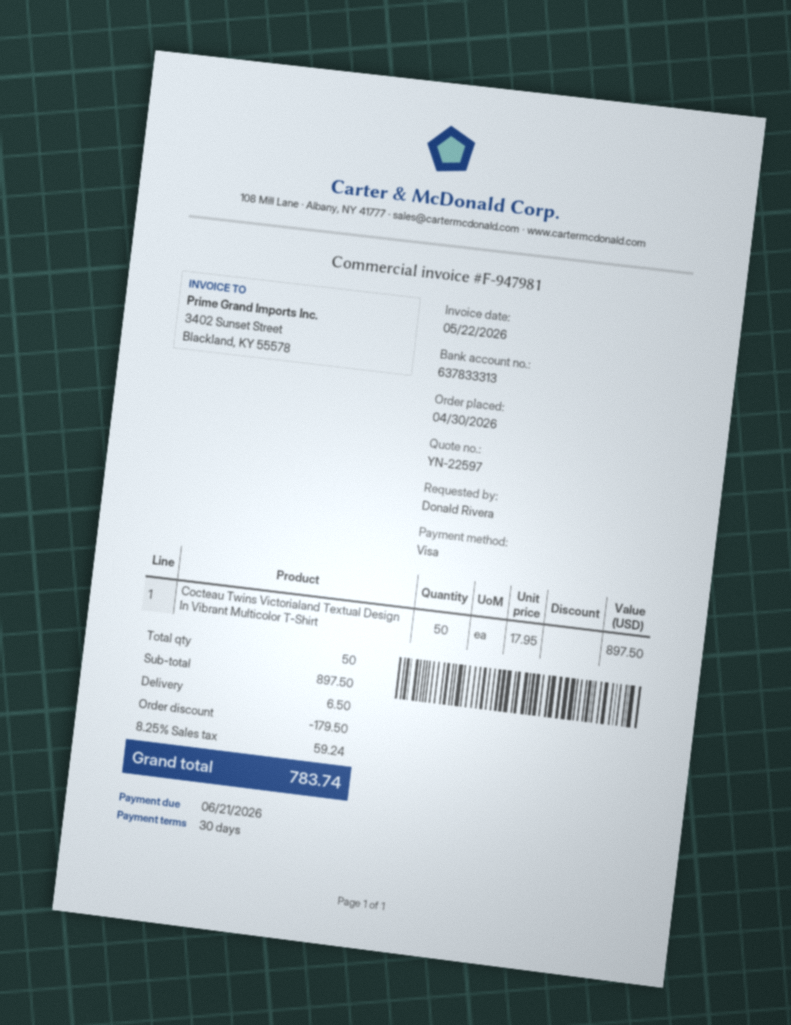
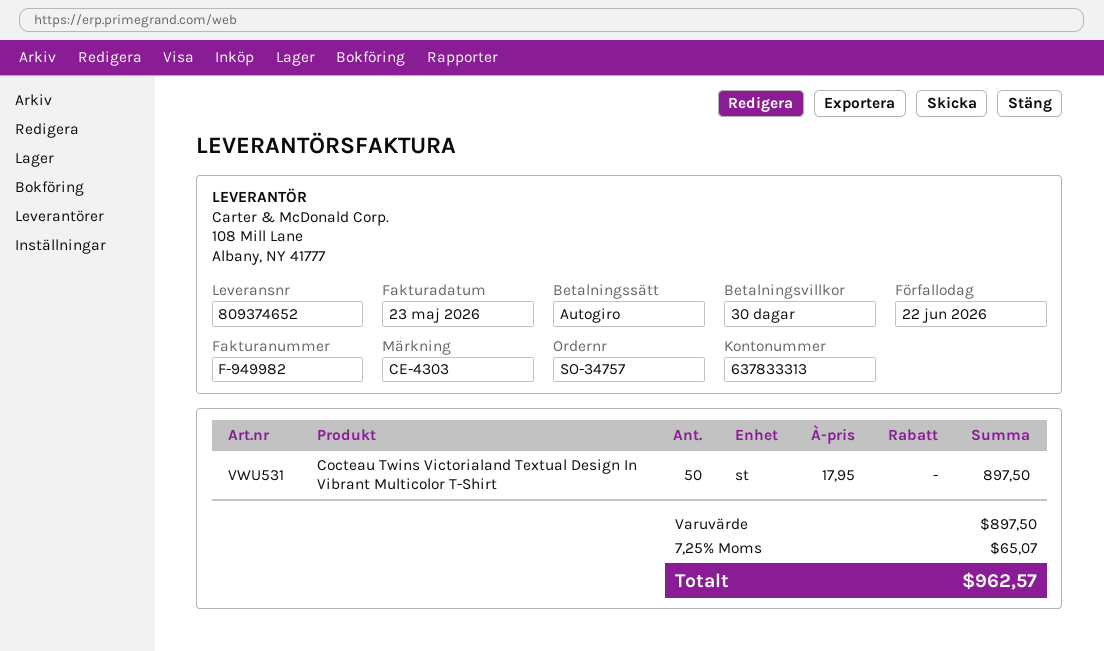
invoice number: F-947981 -> F-949982
invoice date: 2026-05-22 -> 2026-05-23
due date: 2026-06-21 -> 2026-06-22
payment method: Visa -> direct debit
discount: 179.50 -> none
shipping: 6.50 -> none
tax: 8.25% = 59.24 -> 7.25% = 65.07
total: 783.74 -> 962.57

